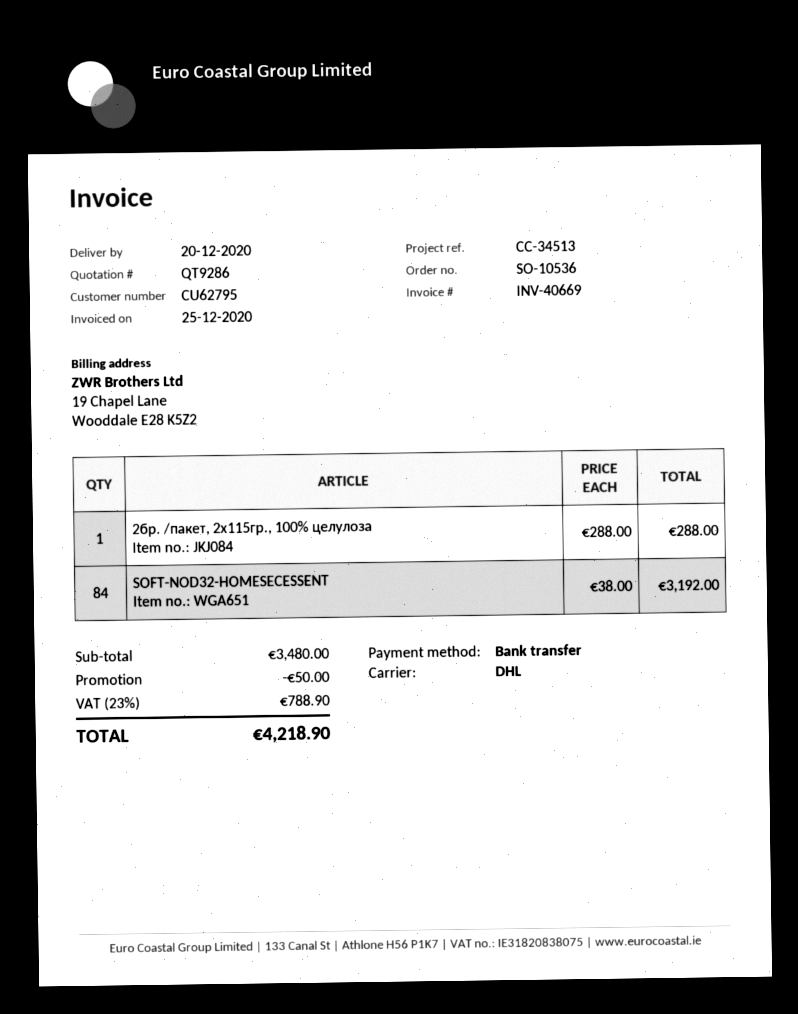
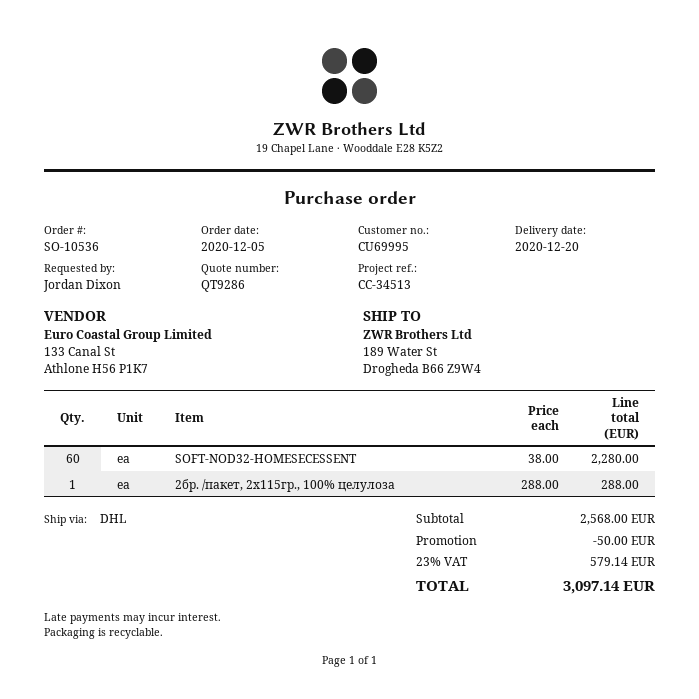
customer number: CU62795 -> CU69995
SOFT-NOD32-HOMESECESSENT: 84 x 38.00 = 3192.00 -> 60 x 38.00 = 2280.00
subtotal: 3480.00 -> 2568.00
tax: 23% = 788.90 -> 23% = 579.14
total: 4218.90 -> 3097.14

